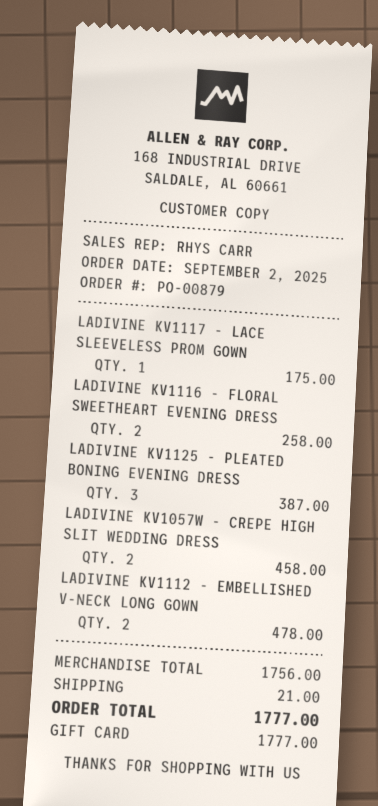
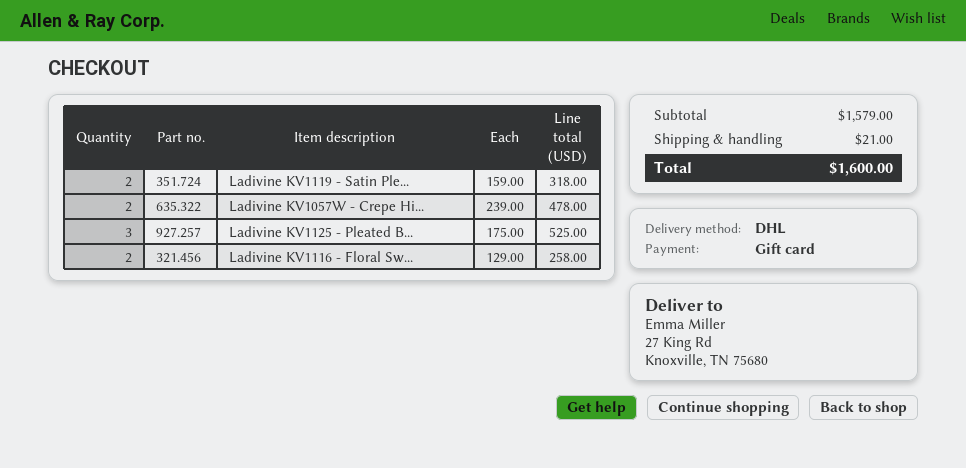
LADIVINE KV1117 - LACE SLEEVELESS PROM GOWN: 1 for 175.00 -> none
LADIVINE KV1125 - PLEATED BONING EVENING DRESS: 3 for 387.00 -> 3 for 525.00
LADIVINE KV1057W - CREPE HIGH SLIT WEDDING DRESS: 2 for 458.00 -> 2 for 478.00
LADIVINE KV1112 - EMBELLISHED V-NECK LONG GOWN: 2 for 478.00 -> none
Ladivine KV1119 - Satin Ple...: none -> 2 for 318.00
subtotal: 1756.00 -> 1579.00
total: 1777.00 -> 1600.00

